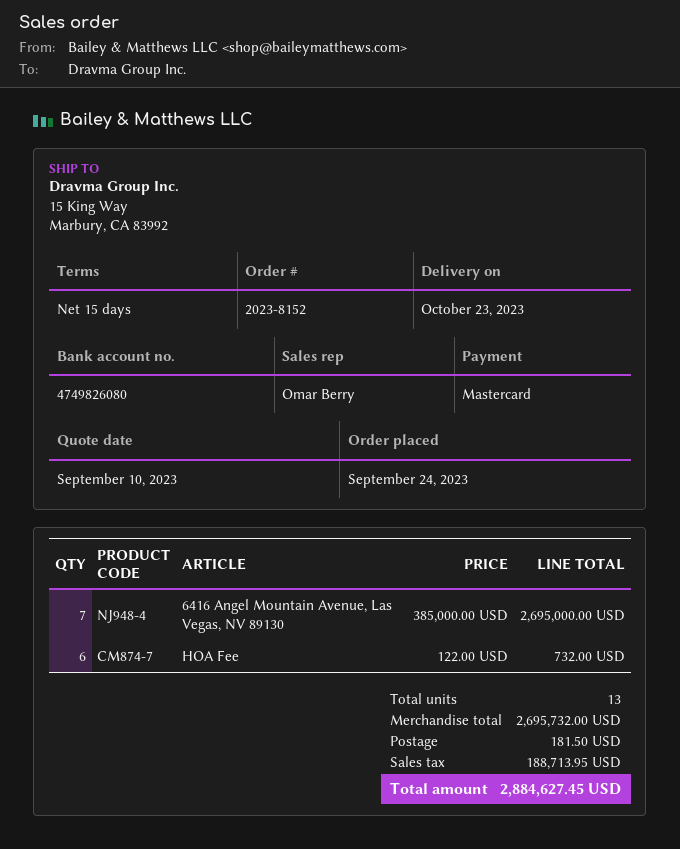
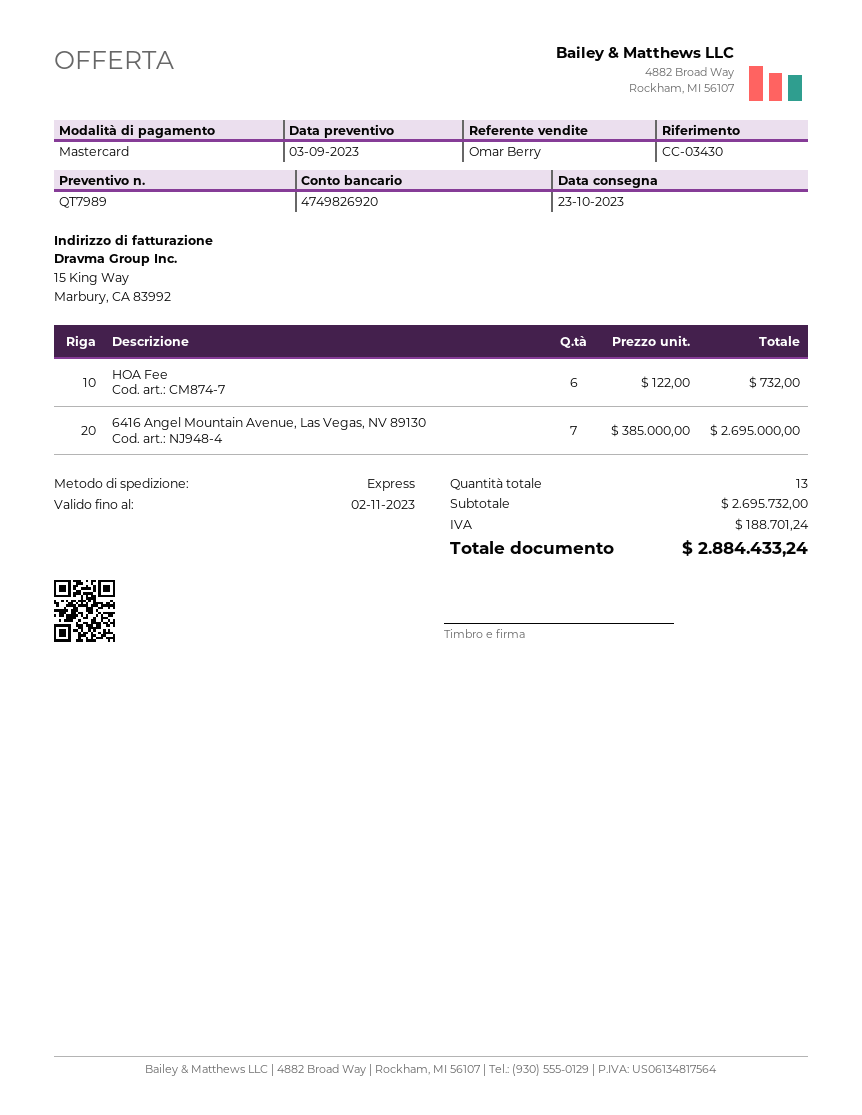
quote date: 2023-09-10 -> 2023-09-03
bank account: 4749826080 -> 4749826920
shipping: 181.50 -> none
tax: 188713.95 -> 188701.24
total: 2884627.45 -> 2884433.24

